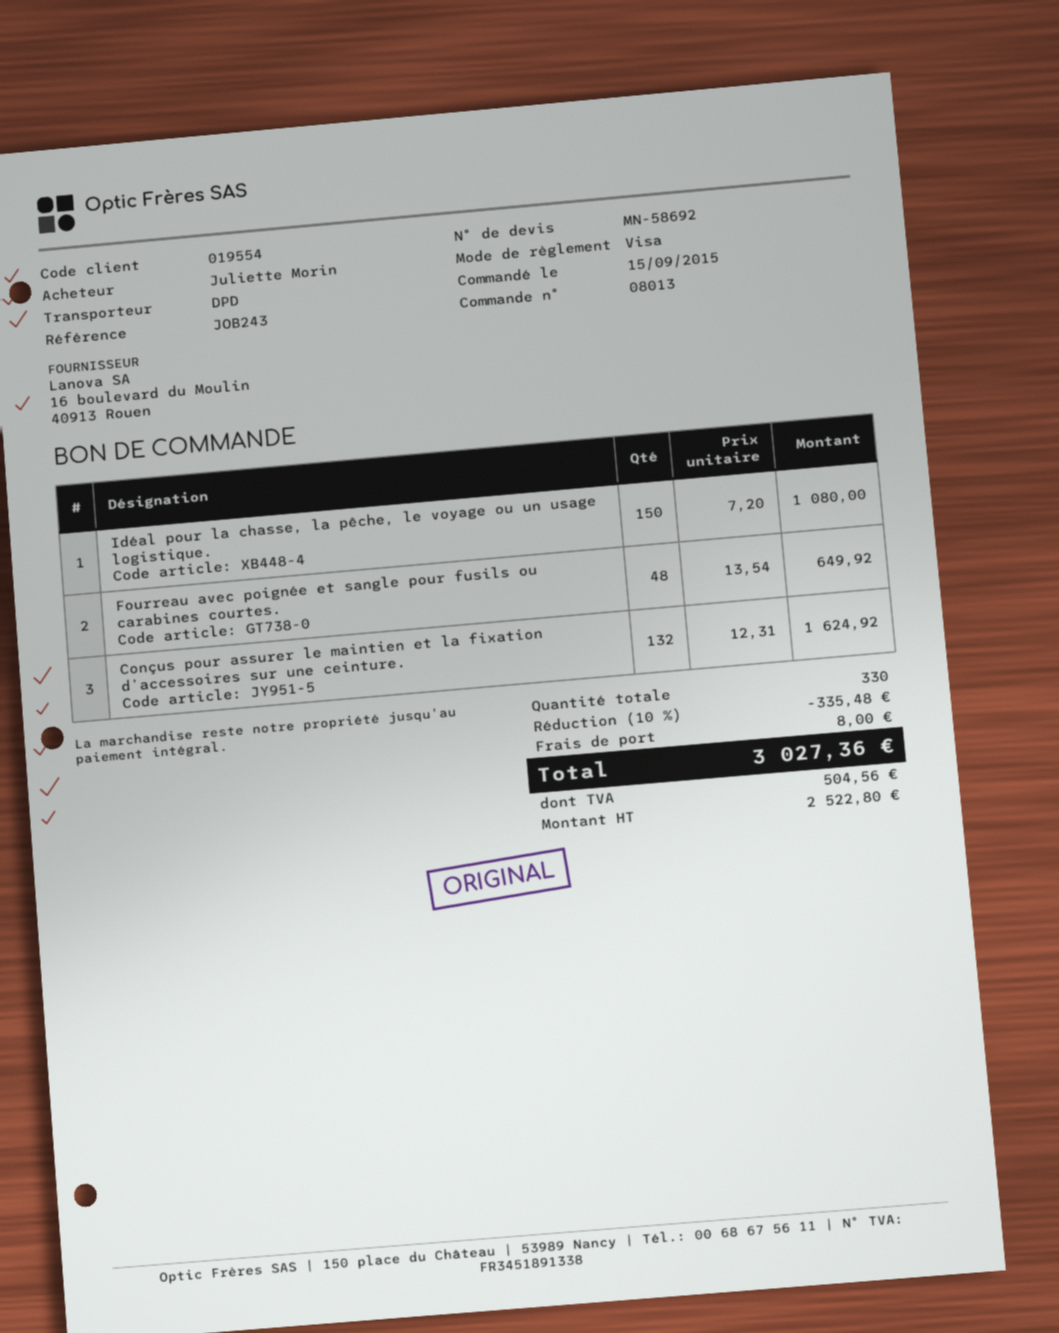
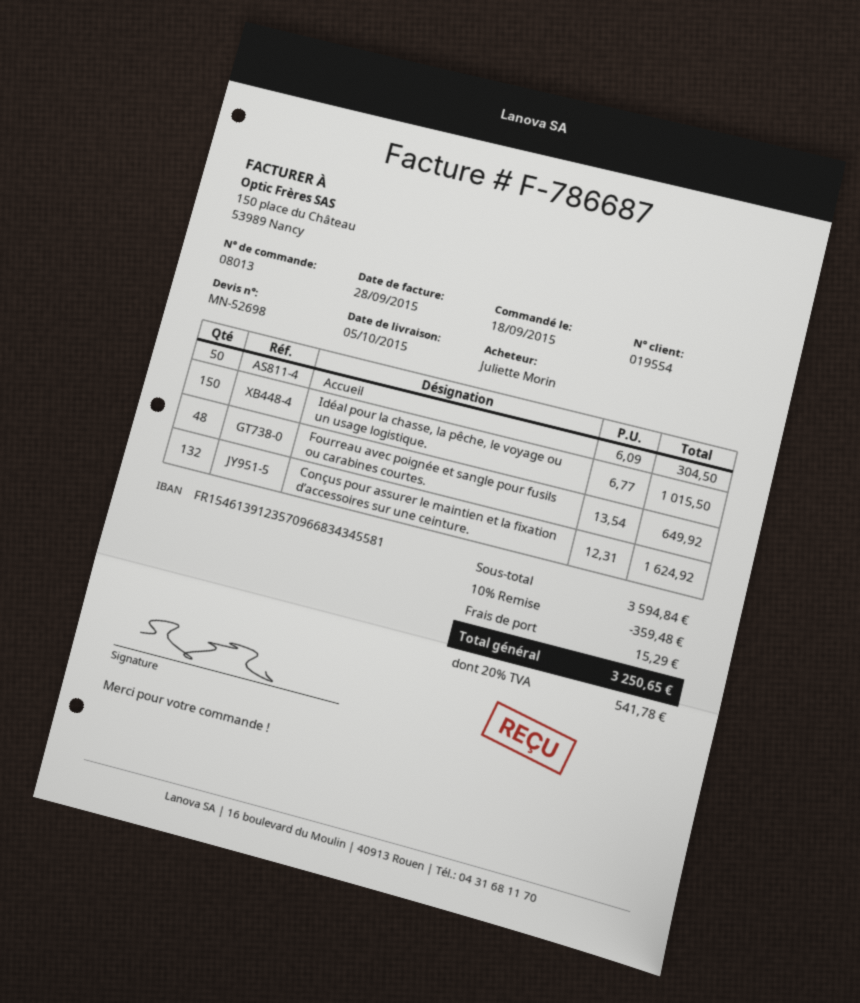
quote number: MN-58692 -> MN-52698
order date: 2015-09-15 -> 2015-09-18
Idéal pour la chasse, la pêche, le voyage ou un usage logistique.: 150 x 7.20 = 1080.00 -> 150 x 6.77 = 1015.50
Accueil: none -> 50 x 6.09 = 304.50
discount: 10% = 335.48 -> 10% = 359.48
shipping: 8.00 -> 15.29
tax: 504.56 -> 541.78
total: 3027.36 -> 3250.65

